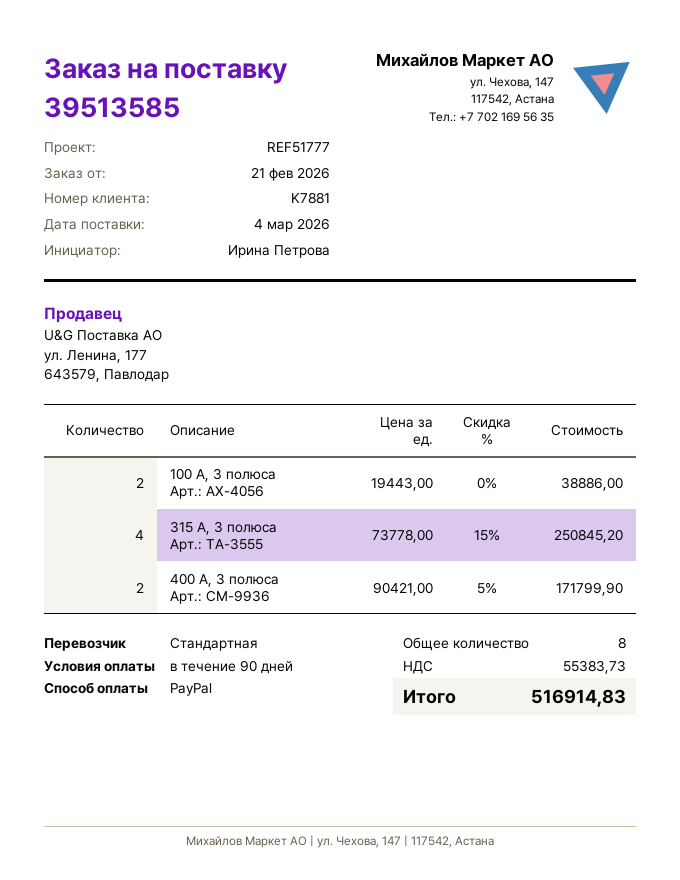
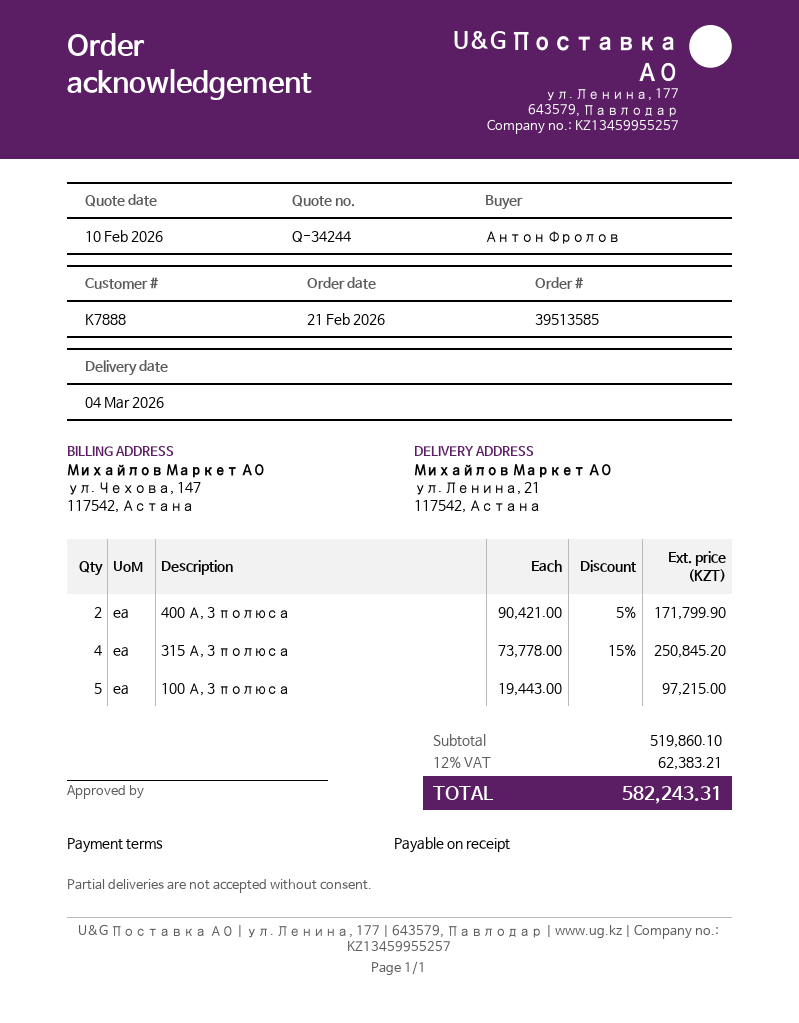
payment terms: 90 days -> on receipt
customer number: K7881 -> K7888
ordered by: Ирина Петрова -> Антон Фролов
100 А, 3 полюса: 2 x 19443.00 = 38886.00 -> 5 x 19443.00 = 97215.00
tax: 55383.73 -> 62383.21
total: 516914.83 -> 582243.31

